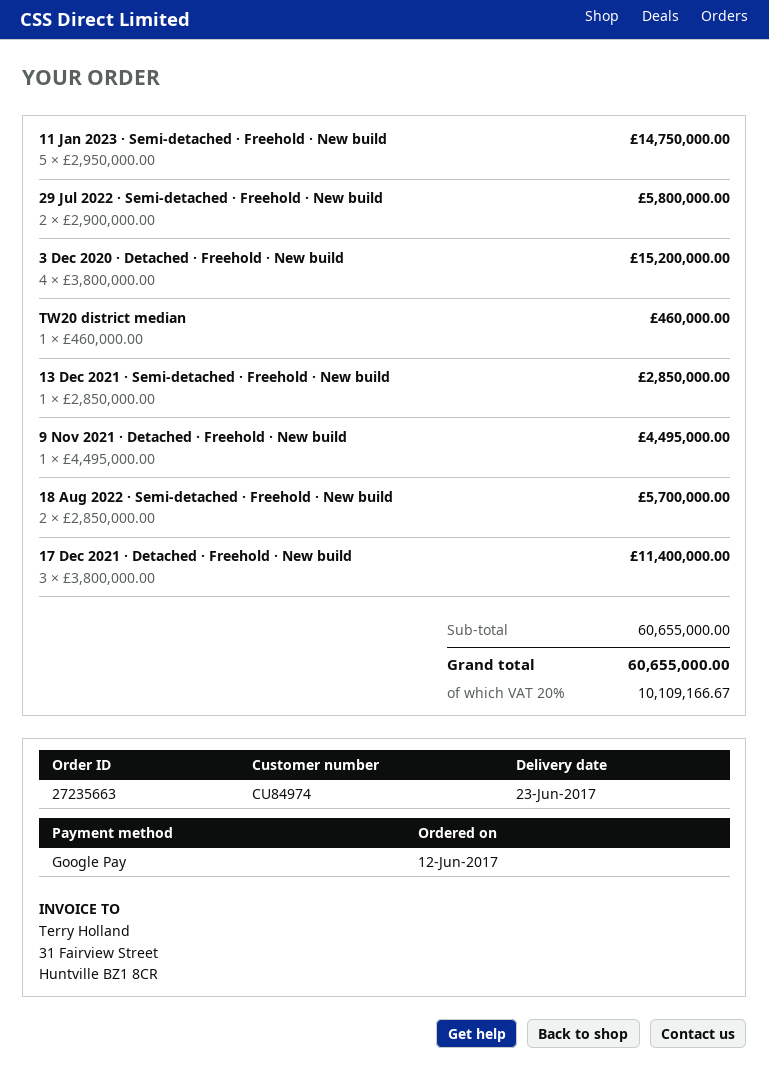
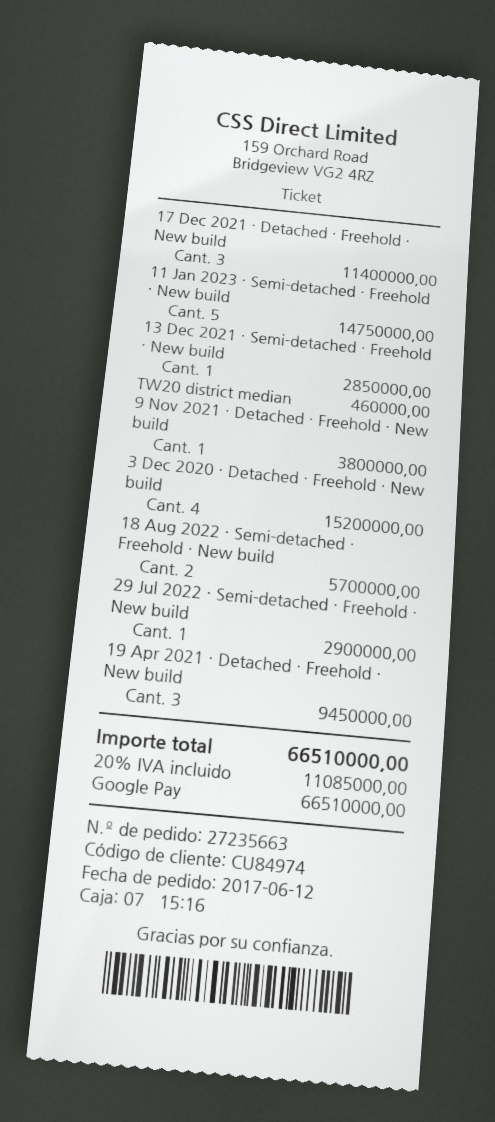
29 Jul 2022 · Semi-detached · Freehold · New build: 2 for 5800000.00 -> 1 for 2900000.00
9 Nov 2021 · Detached · Freehold · New build: 1 for 4495000.00 -> 1 for 3800000.00
19 Apr 2021 · Detached · Freehold · New build: none -> 3 for 9450000.00
tax: 20% = 10109166.67 -> 20% = 11085000.00
total: 60655000.00 -> 66510000.00

